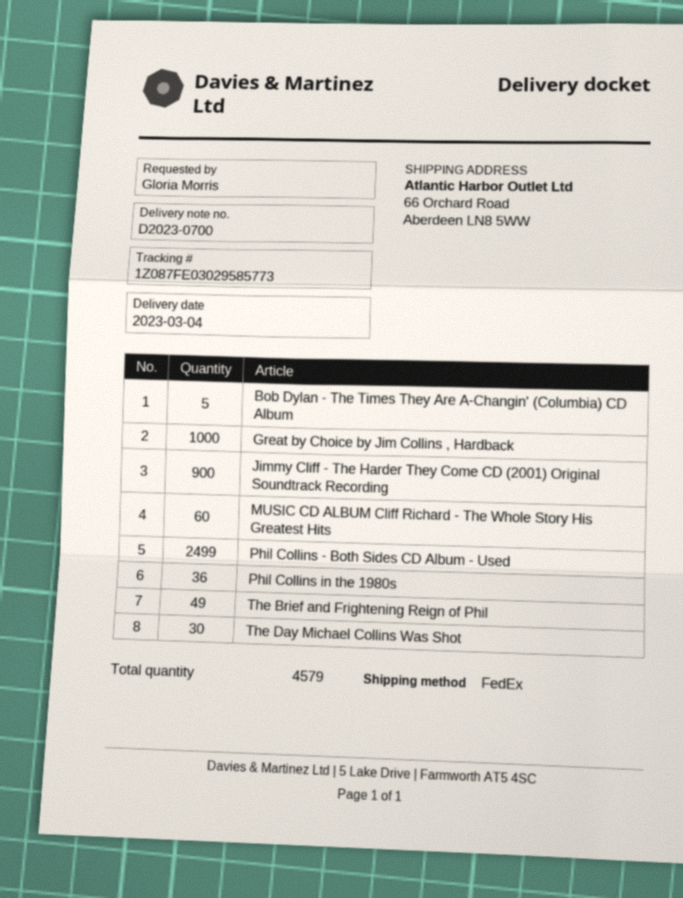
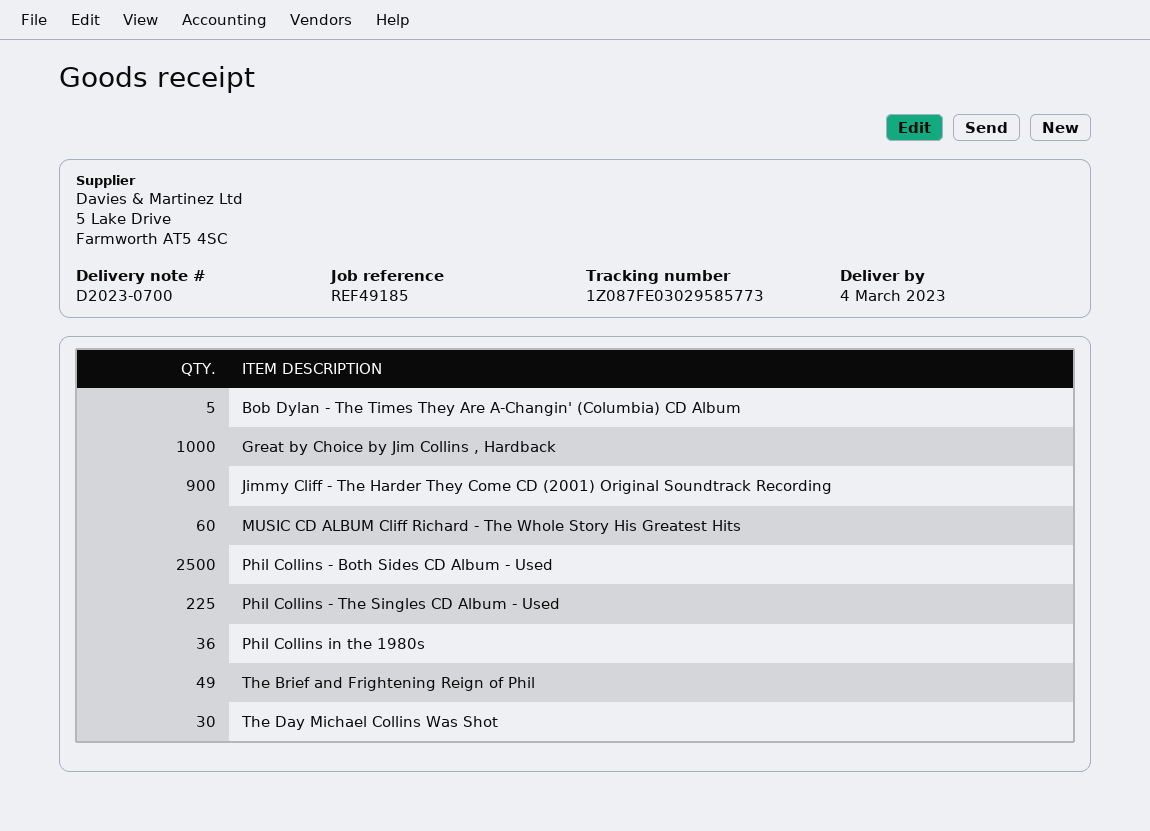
Phil Collins - Both Sides CD Album - Used: 2499 -> 2500
Phil Collins - The Singles CD Album - Used: none -> 225

